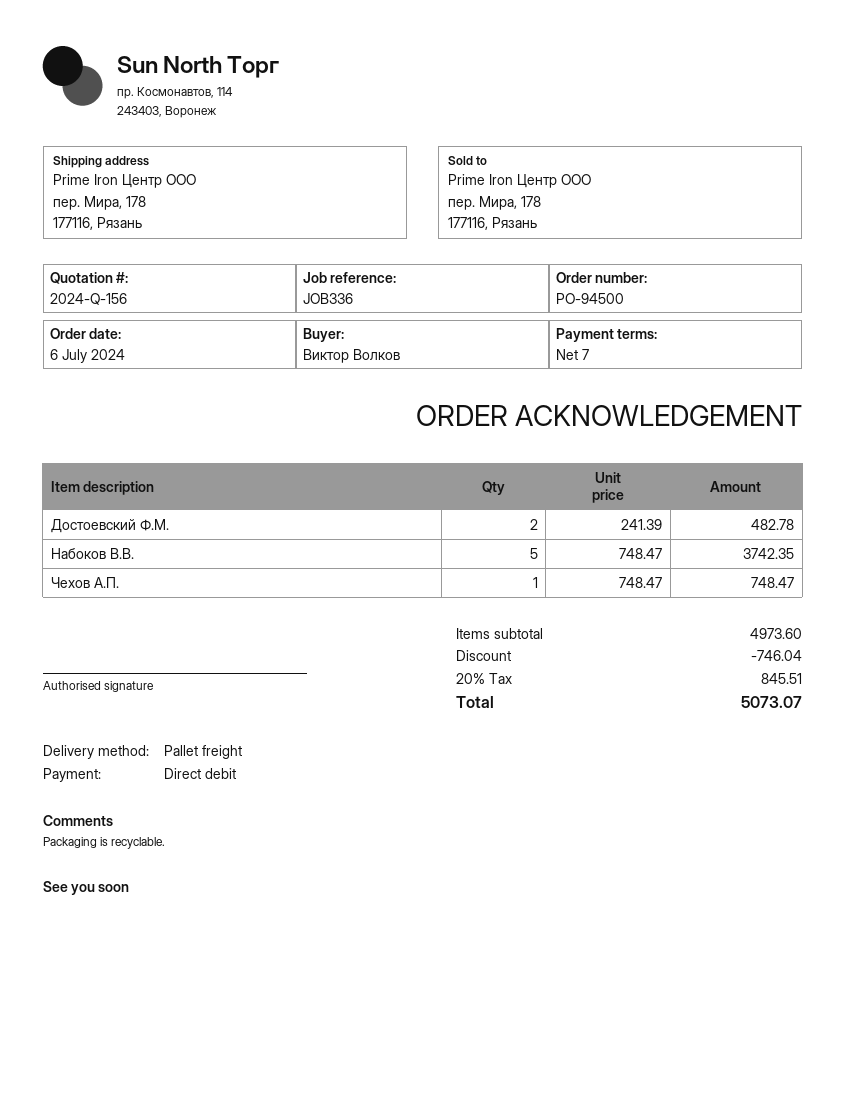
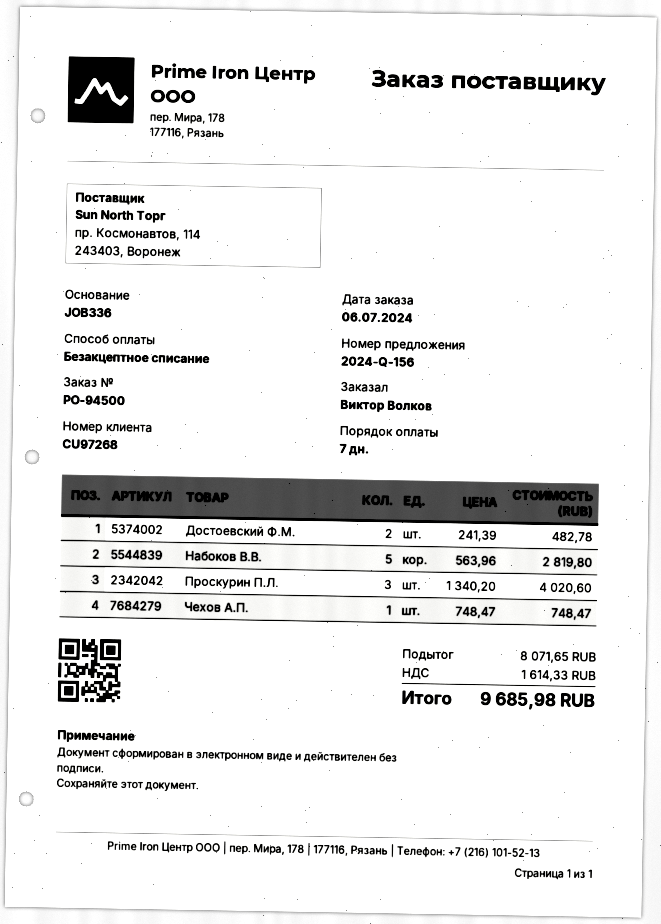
Набоков В.В.: 5 x 748.47 = 3742.35 -> 5 x 563.96 = 2819.80
Проскурин П.Л.: none -> 3 x 1340.20 = 4020.60
subtotal: 4973.60 -> 8071.65
discount: 746.04 -> none
tax: 845.51 -> 1614.33
total: 5073.07 -> 9685.98

